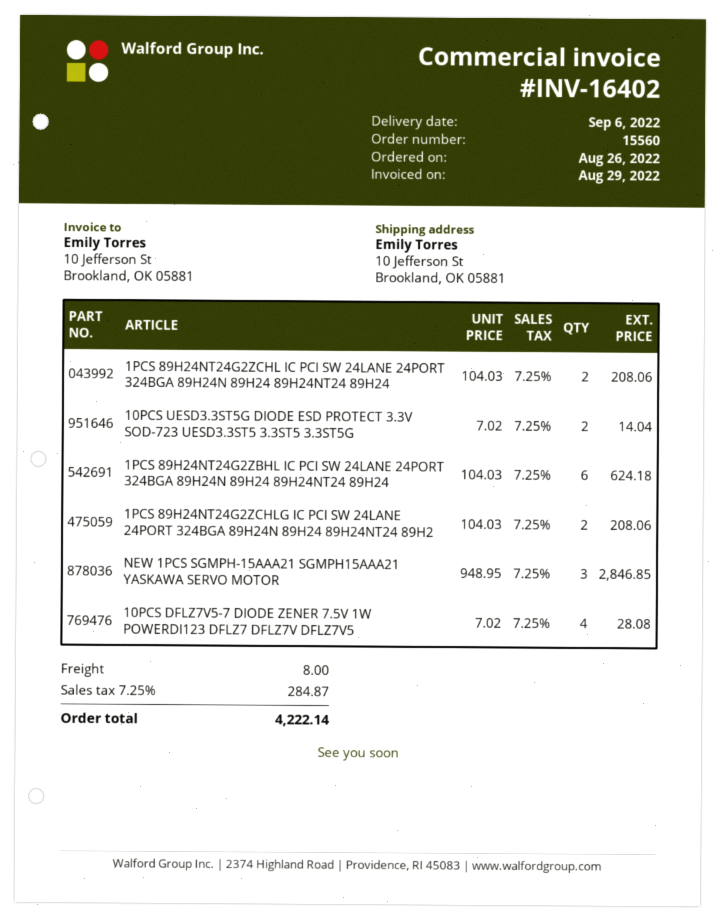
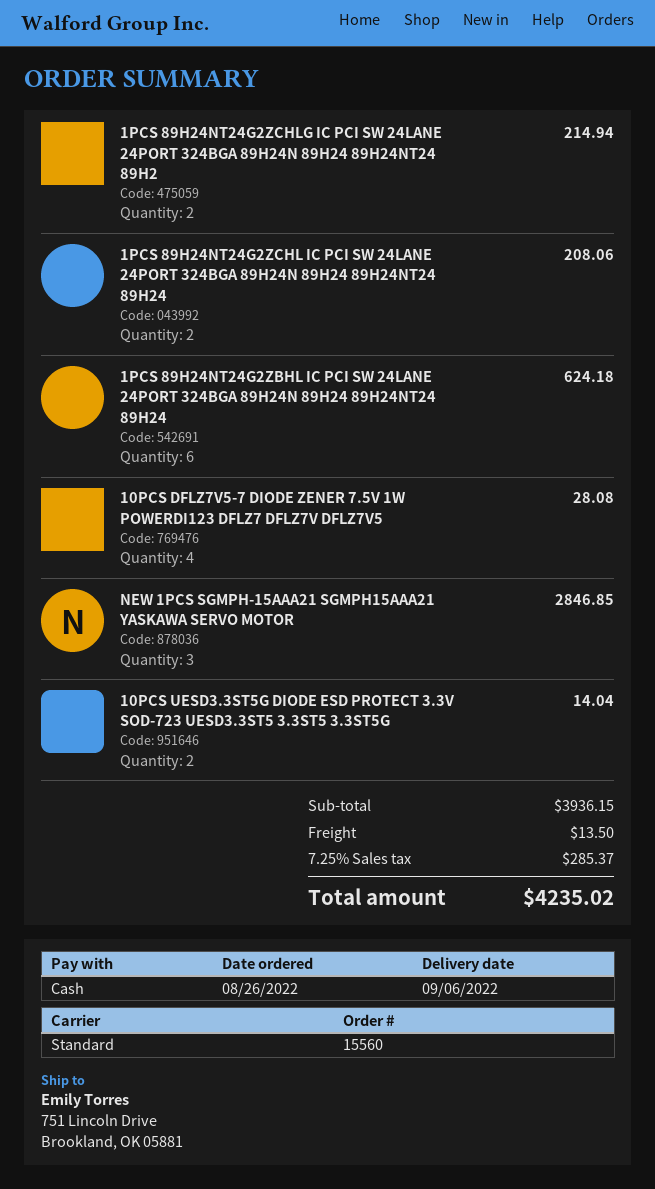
ship to: 10 Jefferson St, Brookland, OK 05881 -> 751 Lincoln Drive, Brookland, OK 05881
1PCS 89H24NT24G2ZCHLG IC PCI SW 24LANE 24PORT 324BGA 89H24N 89H24 89H24NT24 89H2: 2 for 208.06 -> 2 for 214.94
shipping: 8.00 -> 13.50
tax: 7.25% = 284.87 -> 7.25% = 285.37
total: 4222.14 -> 4235.02

